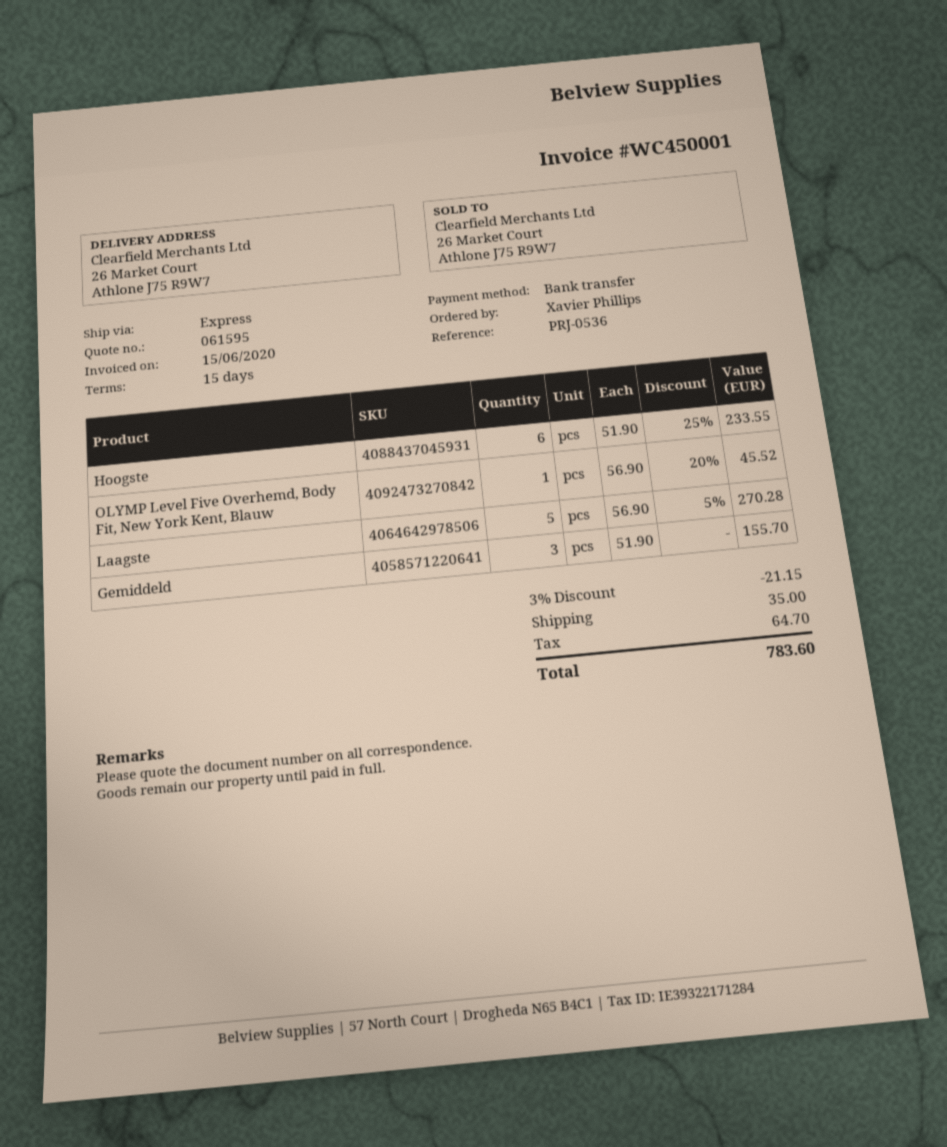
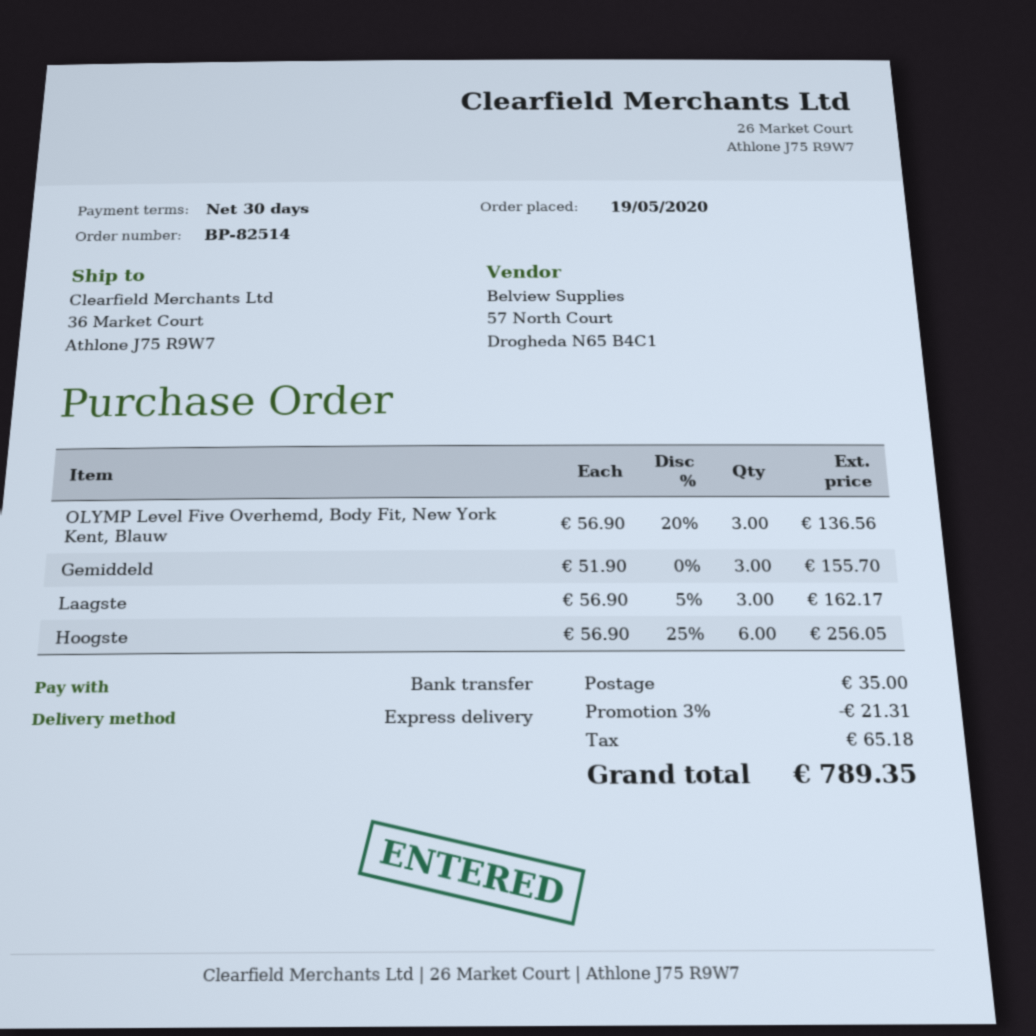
payment terms: 15 days -> 30 days
ship to: 26 Market Court, Athlone J75 R9W7 -> 36 Market Court, Athlone J75 R9W7
Hoogste: 6 x 51.90 - 25% = 233.55 -> 6 x 56.90 - 25% = 256.05
OLYMP Level Five Overhemd, Body Fit, New York Kent, Blauw: 1 x 56.90 - 20% = 45.52 -> 3 x 56.90 - 20% = 136.56
Laagste: 5 x 56.90 - 5% = 270.28 -> 3 x 56.90 - 5% = 162.17
discount: 3% = 21.15 -> 3% = 21.31
tax: 64.70 -> 65.18
total: 783.60 -> 789.35

